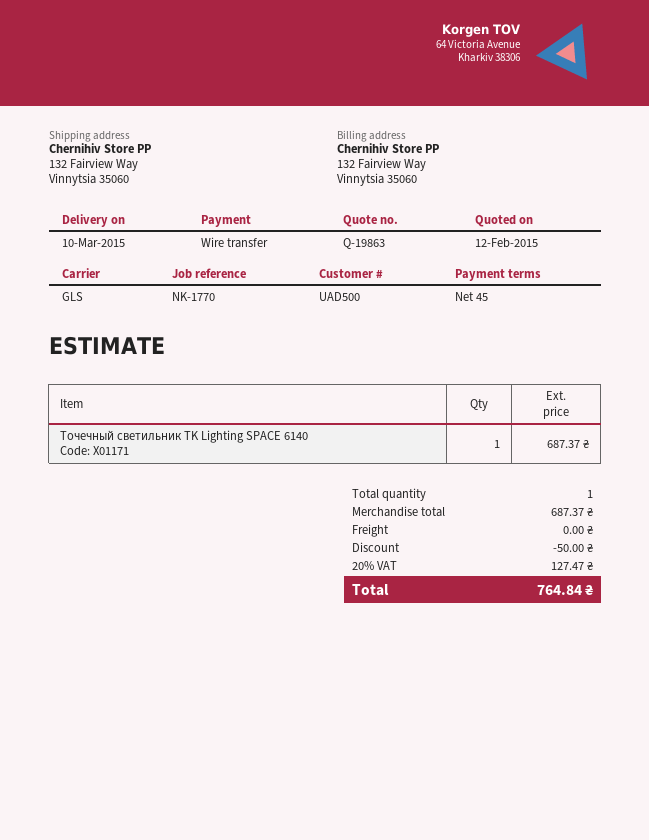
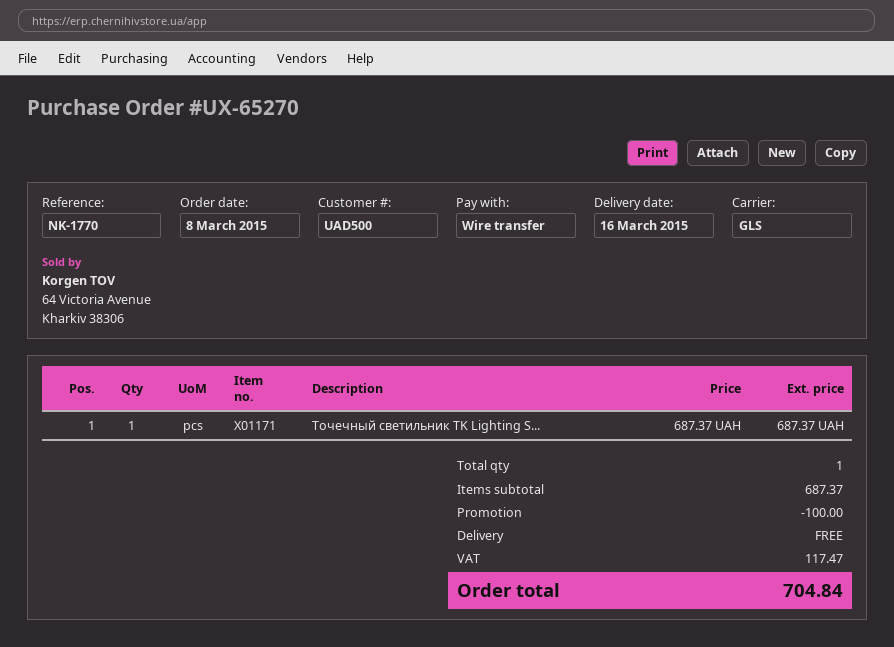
delivery date: 2015-03-10 -> 2015-03-16
discount: 50.00 -> 100.00
tax: 127.47 -> 117.47
total: 764.84 -> 704.84

